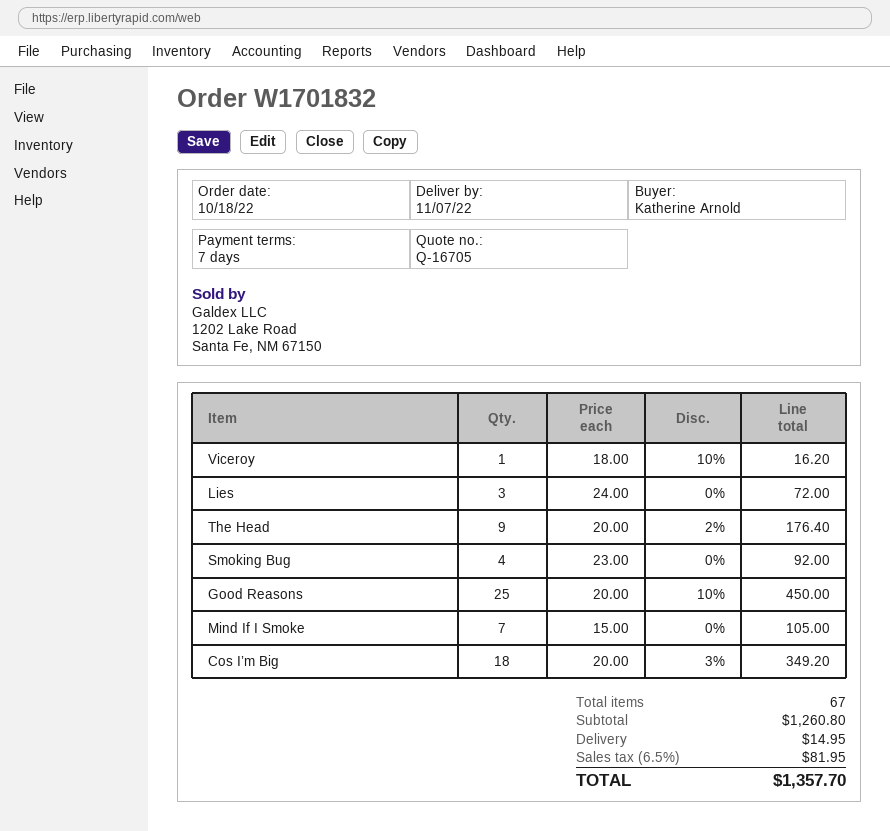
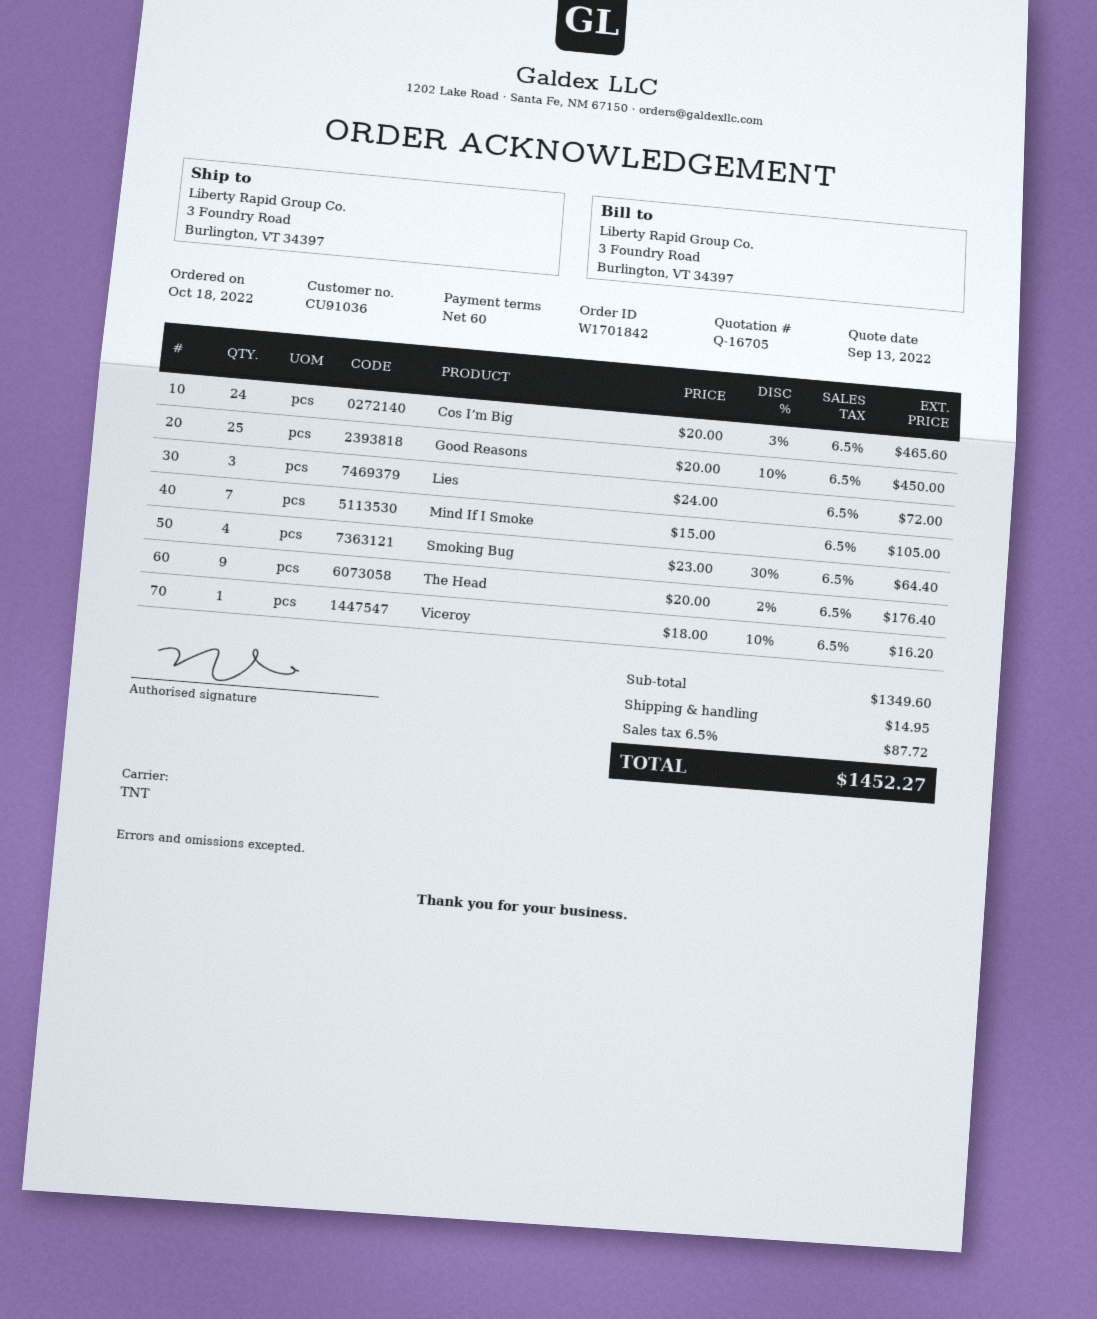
order number: W1701832 -> W1701842
payment terms: 7 days -> 60 days
Smoking Bug: 4 x 23.00 = 92.00 -> 4 x 23.00 - 30% = 64.40
Cos I’m Big: 18 x 20.00 - 3% = 349.20 -> 24 x 20.00 - 3% = 465.60
subtotal: 1260.80 -> 1349.60
tax: 6.5% = 81.95 -> 6.5% = 87.72
total: 1357.70 -> 1452.27

